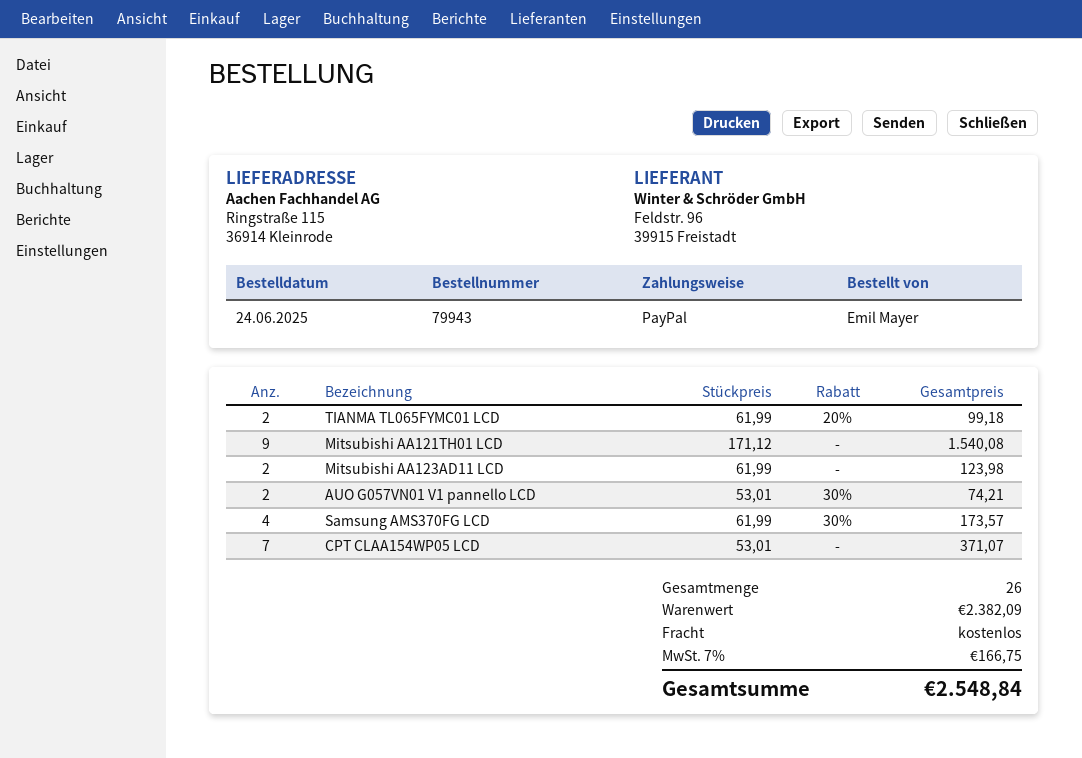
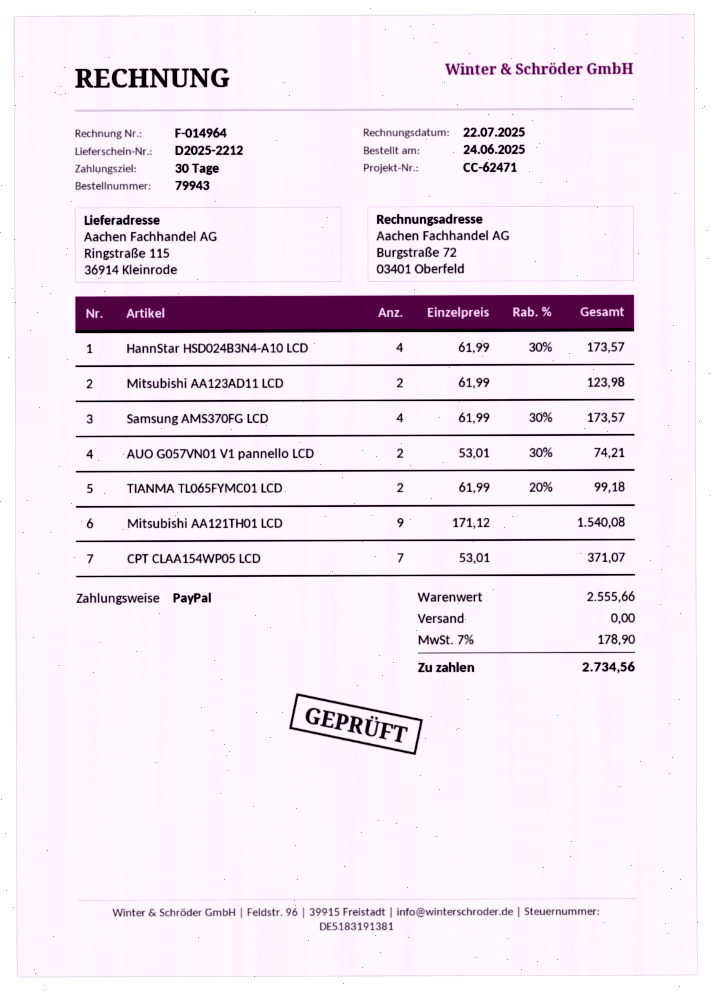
HannStar HSD024B3N4-A10 LCD: none -> 4 x 61.99 - 30% = 173.57
subtotal: 2382.09 -> 2555.66
tax: 7% = 166.75 -> 7% = 178.90
total: 2548.84 -> 2734.56

